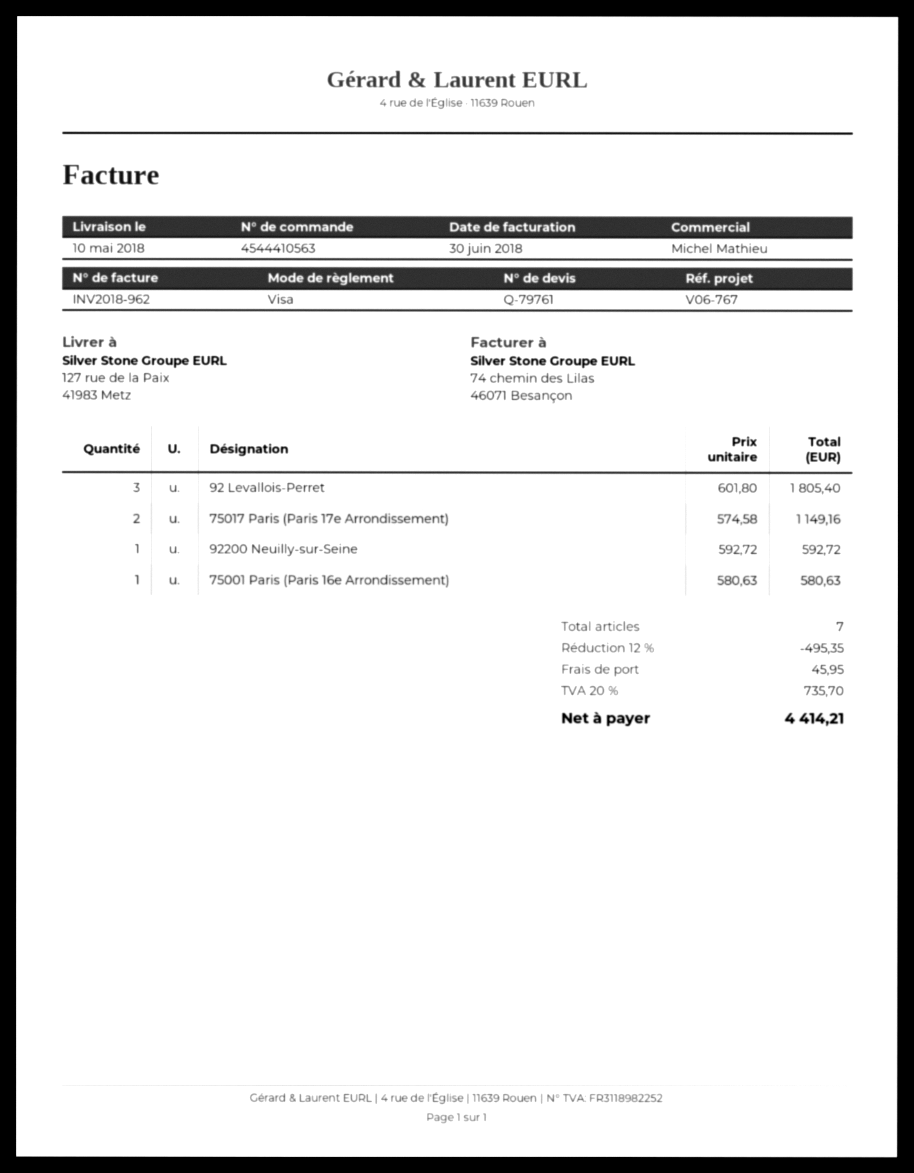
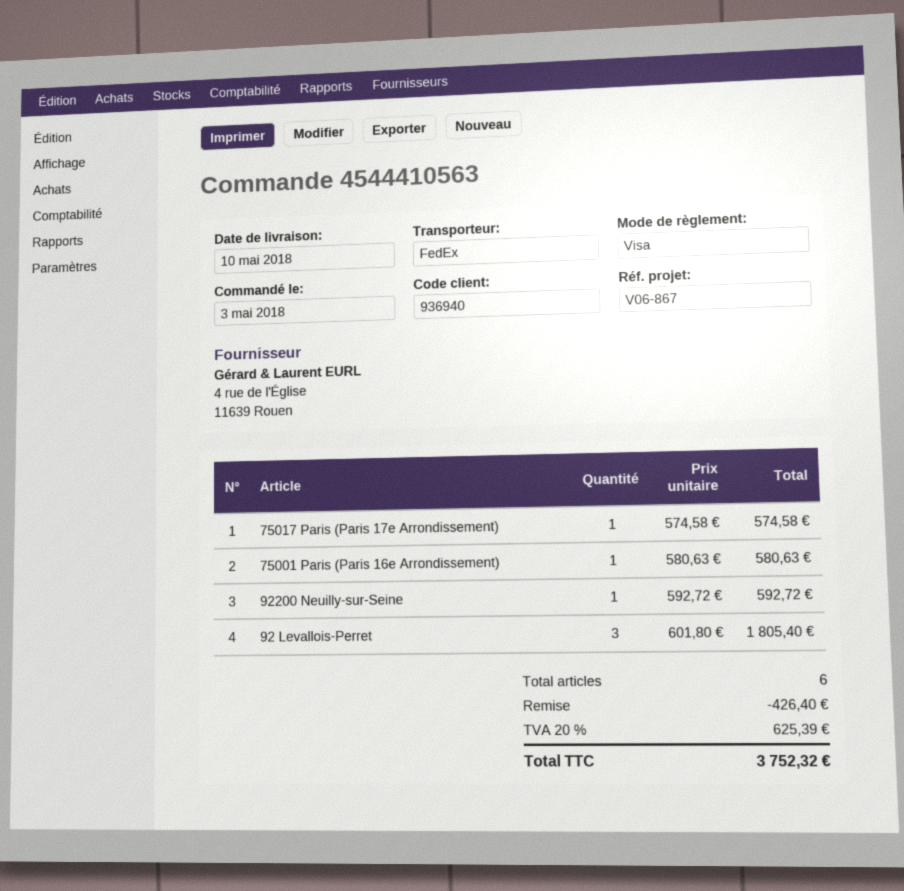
reference: V06-767 -> V06-867
75017 Paris (Paris 17e Arrondissement): 2 x 574.58 = 1149.16 -> 1 x 574.58 = 574.58
total quantity: 7 -> 6
discount: 495.35 -> 426.40
shipping: 45.95 -> none
tax: 20% = 735.70 -> 20% = 625.39
total: 4414.21 -> 3752.32

